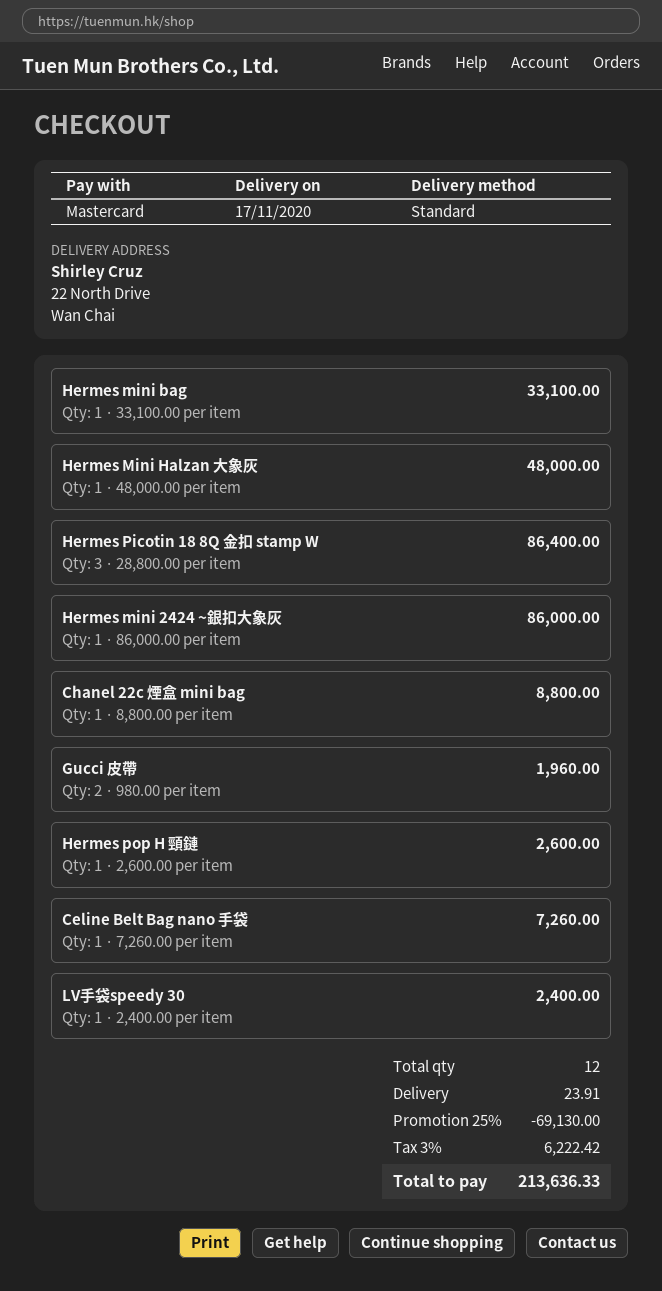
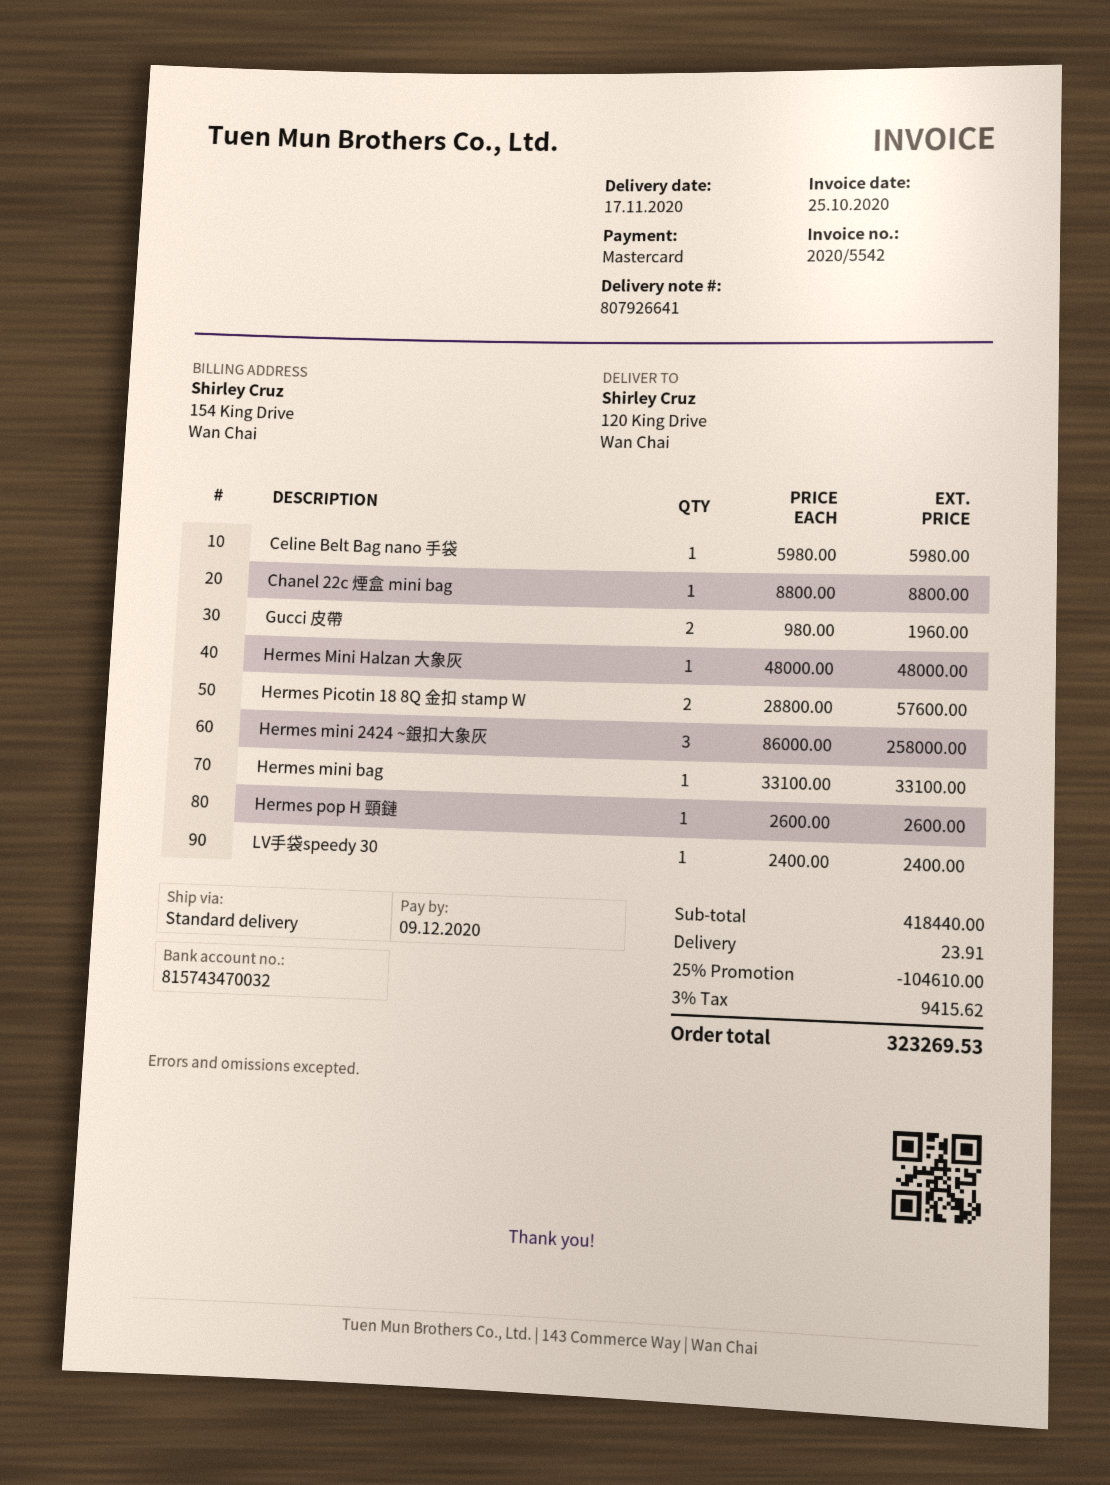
ship to: 22 North Drive, Wan Chai -> 120 King Drive, Wan Chai
Hermes Picotin 18 8Q 金扣 stamp W: 3 x 28800.00 = 86400.00 -> 2 x 28800.00 = 57600.00
Hermes mini 2424 ~銀扣大象灰: 1 x 86000.00 = 86000.00 -> 3 x 86000.00 = 258000.00
Celine Belt Bag nano 手袋: 1 x 7260.00 = 7260.00 -> 1 x 5980.00 = 5980.00
discount: 25% = 69130.00 -> 25% = 104610.00
tax: 3% = 6222.42 -> 3% = 9415.62
total: 213636.33 -> 323269.53

